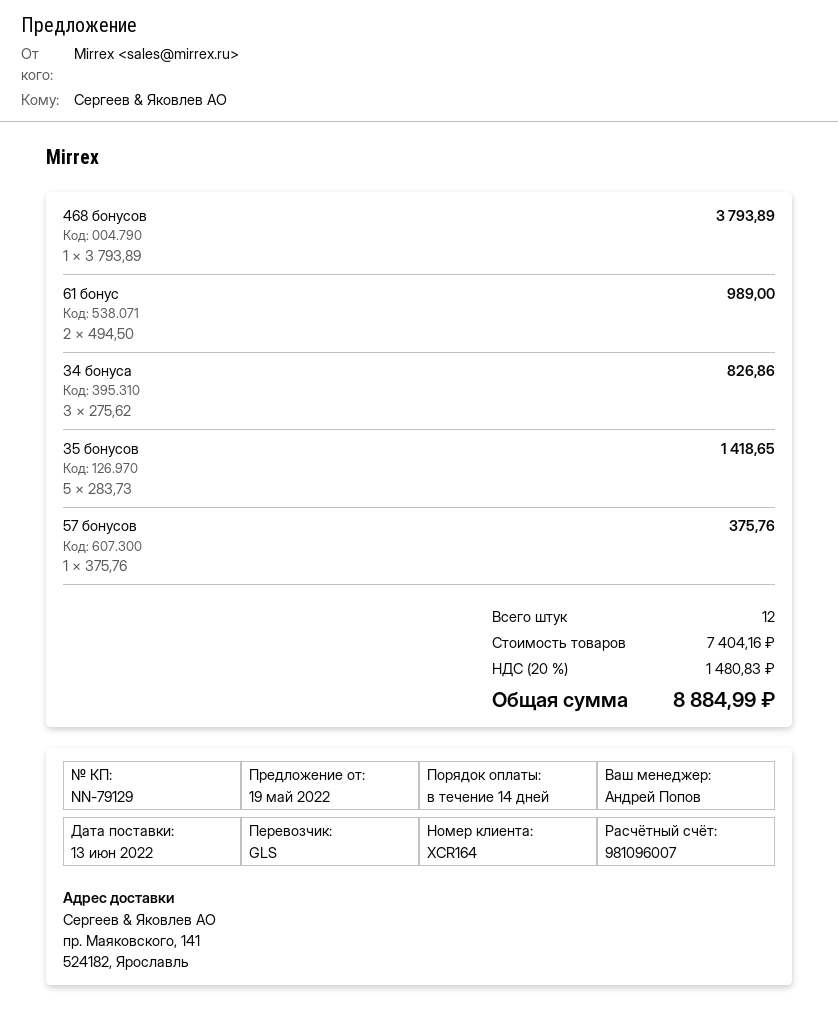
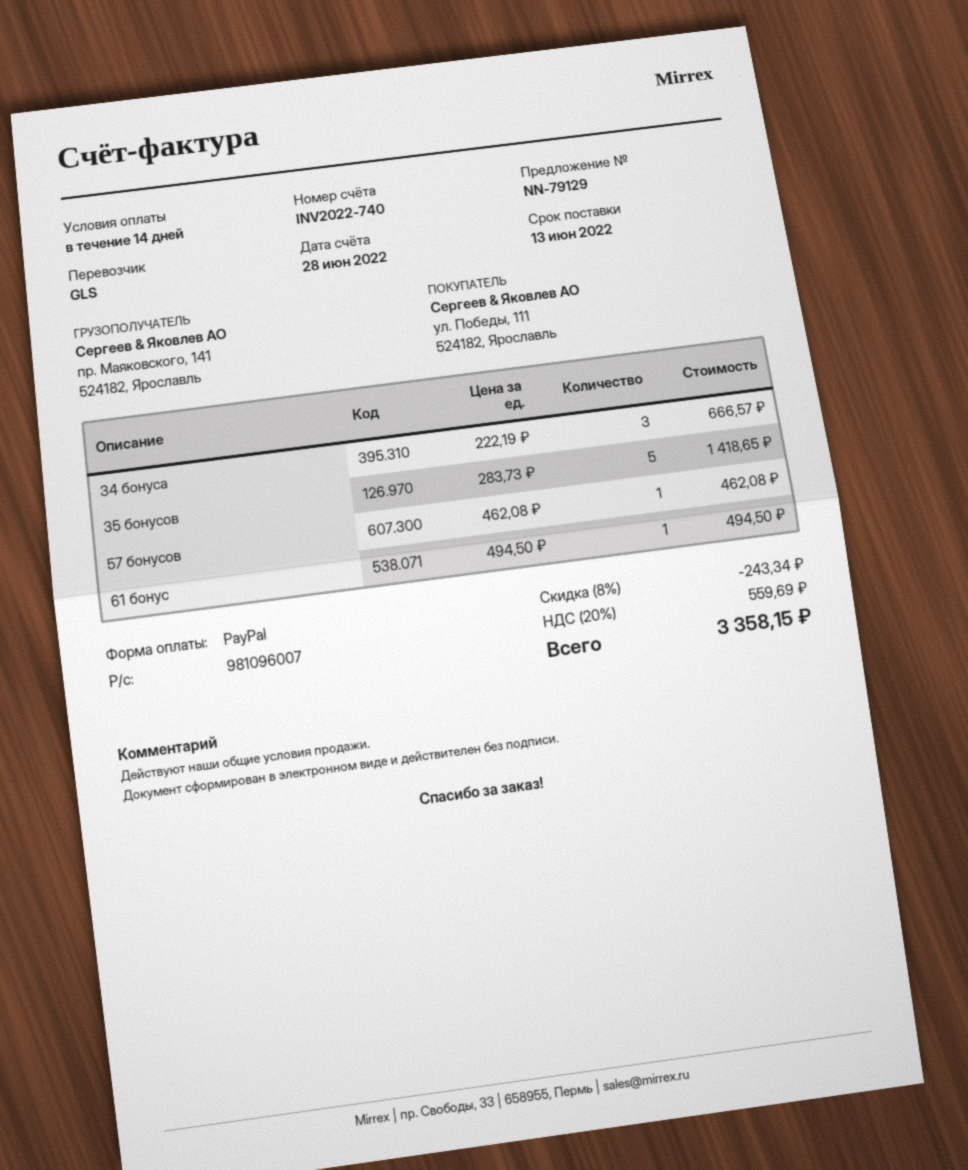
468 бонусов: 1 x 3793.89 = 3793.89 -> none
61 бонус: 2 x 494.50 = 989.00 -> 1 x 494.50 = 494.50
34 бонуса: 3 x 275.62 = 826.86 -> 3 x 222.19 = 666.57
57 бонусов: 1 x 375.76 = 375.76 -> 1 x 462.08 = 462.08
discount: none -> 8% = 243.34
tax: 20% = 1480.83 -> 20% = 559.69
total: 8884.99 -> 3358.15

